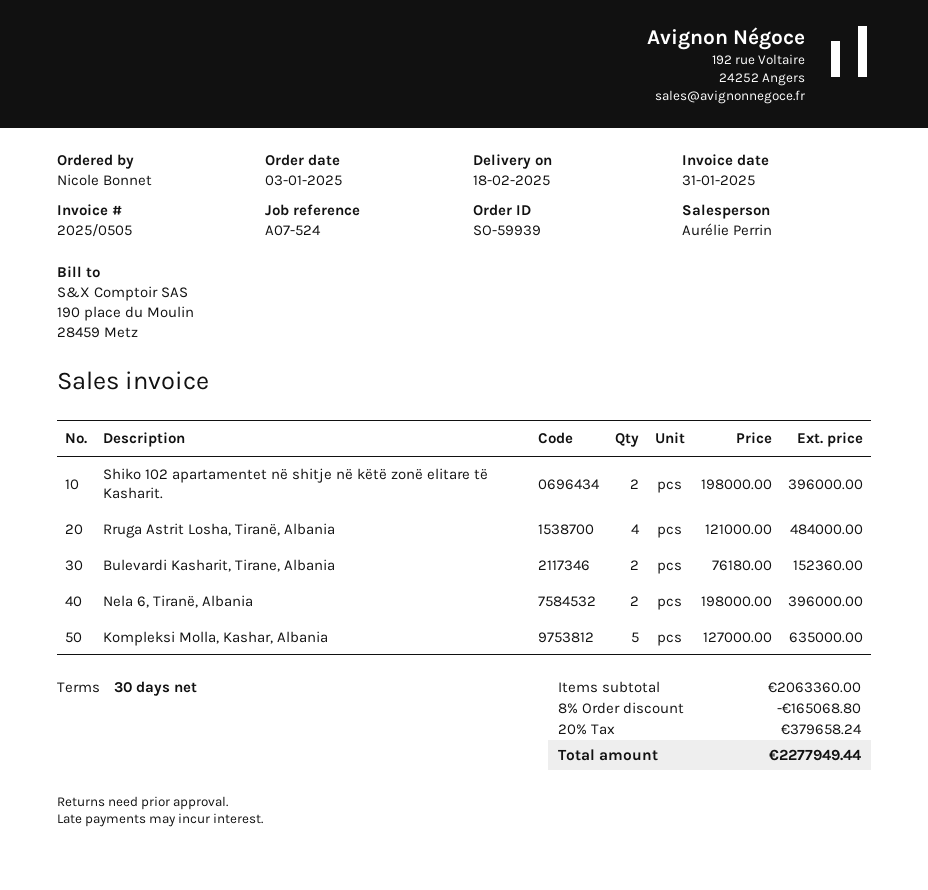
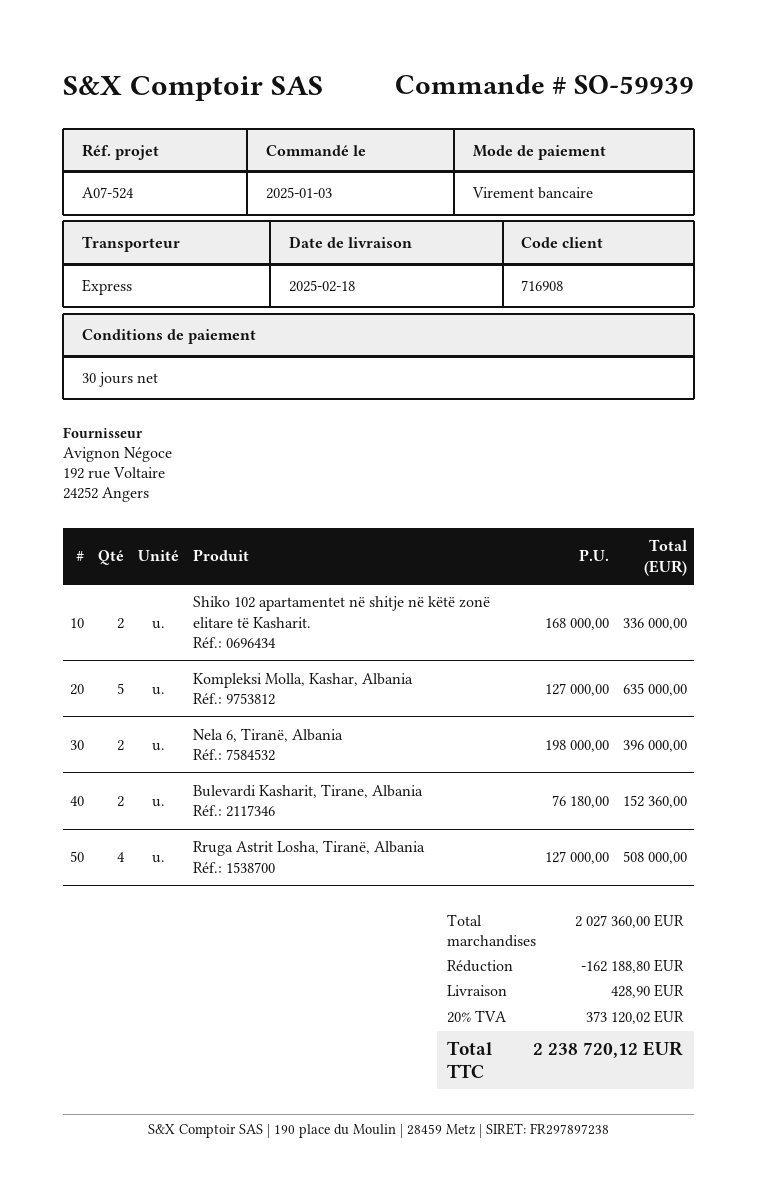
Shiko 102 apartamentet në shitje në këtë zonë elitare të Kasharit.: 2 x 198000.00 = 396000.00 -> 2 x 168000.00 = 336000.00
Rruga Astrit Losha, Tiranë, Albania: 4 x 121000.00 = 484000.00 -> 4 x 127000.00 = 508000.00
subtotal: 2063360.00 -> 2027360.00
discount: 165068.80 -> 162188.80
shipping: none -> 428.90
tax: 20% = 379658.24 -> 20% = 373120.02
total: 2277949.44 -> 2238720.12

